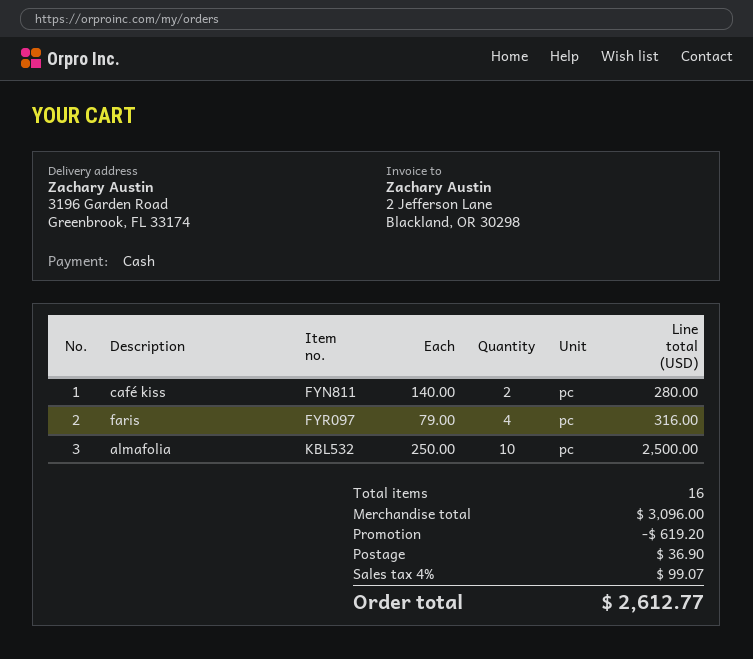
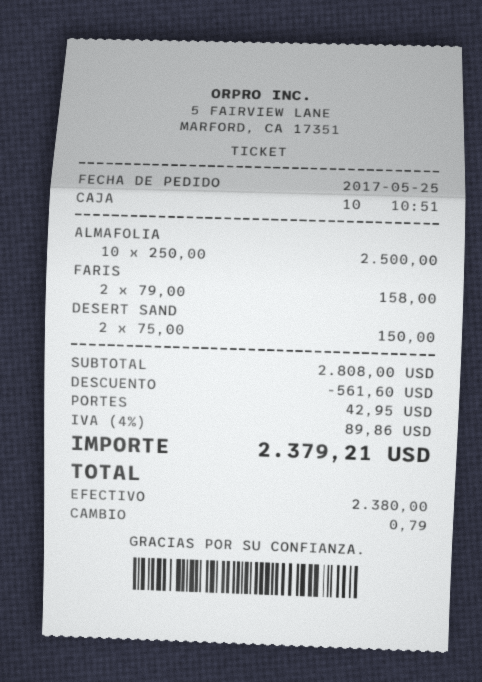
café kiss: 2 x 140.00 = 280.00 -> none
faris: 4 x 79.00 = 316.00 -> 2 x 79.00 = 158.00
DESERT SAND: none -> 2 x 75.00 = 150.00
subtotal: 3096.00 -> 2808.00
discount: 619.20 -> 561.60
shipping: 36.90 -> 42.95
tax: 4% = 99.07 -> 4% = 89.86
total: 2612.77 -> 2379.21

